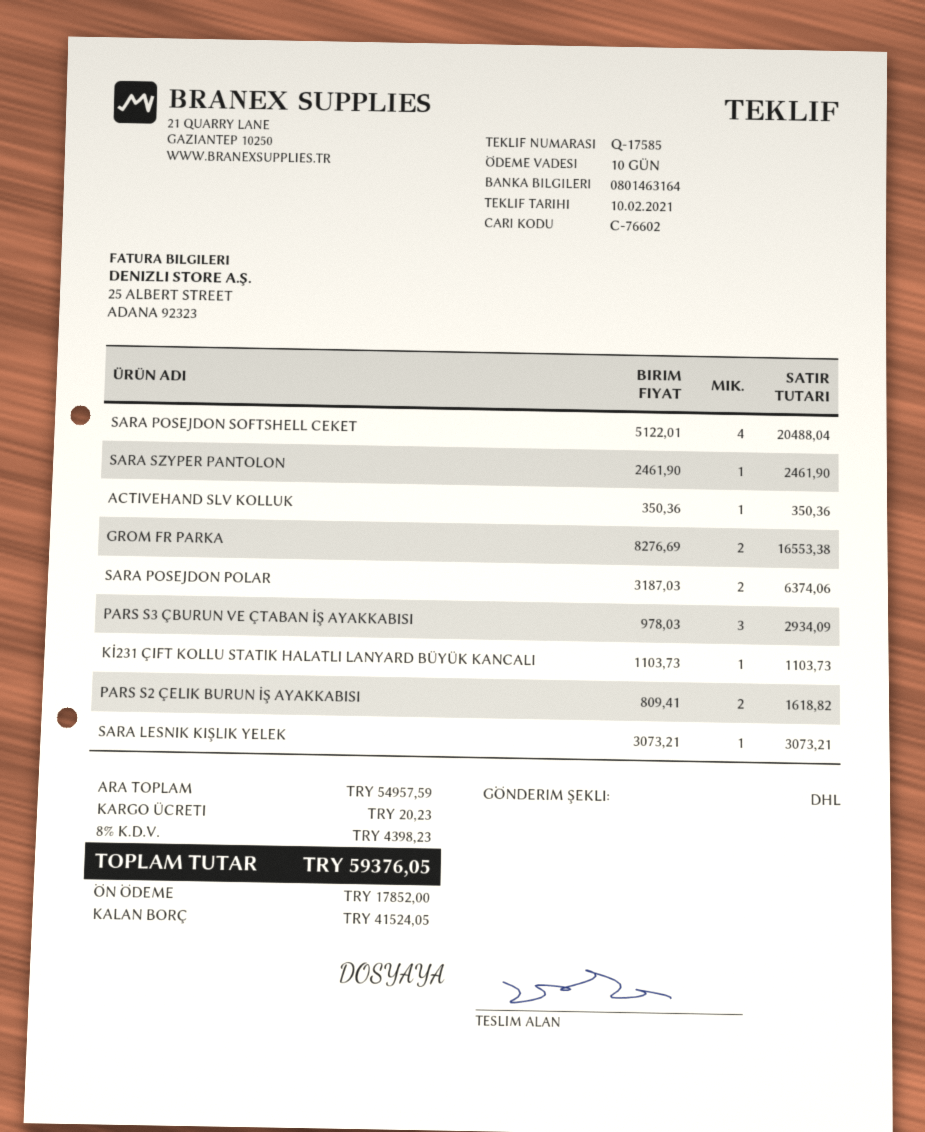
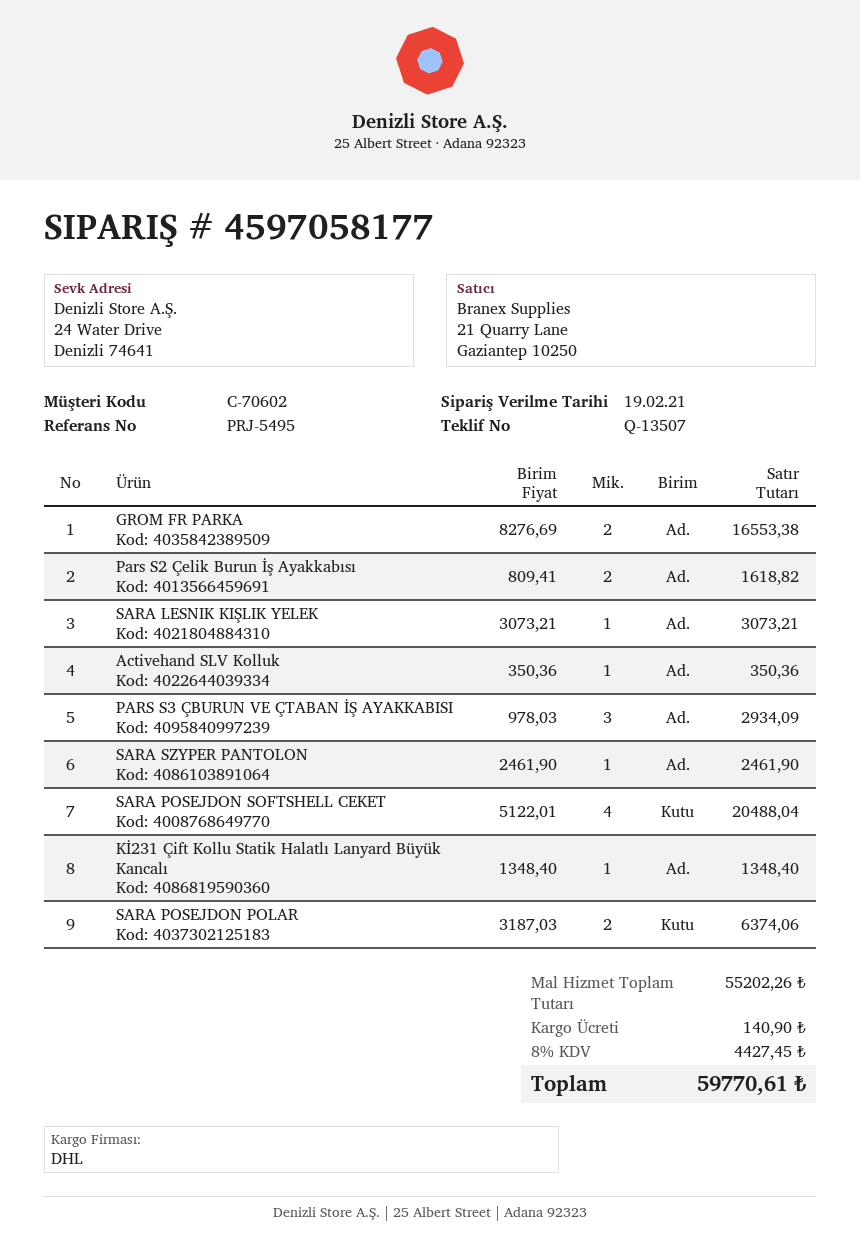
quote number: Q-17585 -> Q-13507
customer number: C-76602 -> C-70602
Kİ231 ÇIFT KOLLU STATIK HALATLI LANYARD BÜYÜK KANCALI: 1 x 1103.73 = 1103.73 -> 1 x 1348.40 = 1348.40
subtotal: 54957.59 -> 55202.26
shipping: 20.23 -> 140.90
tax: 8% = 4398.23 -> 8% = 4427.45
total: 59376.05 -> 59770.61

